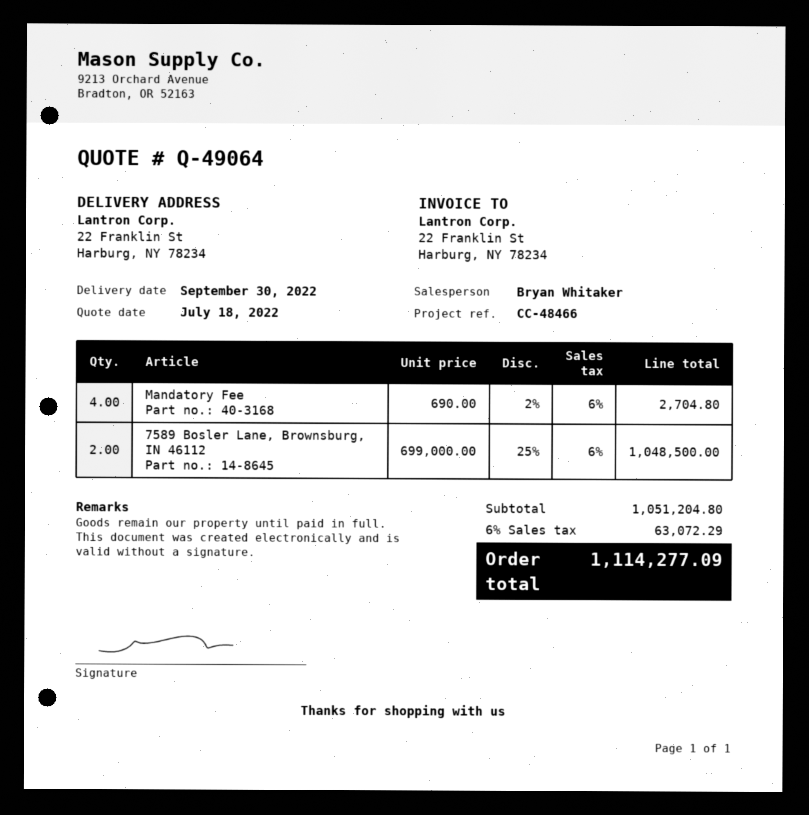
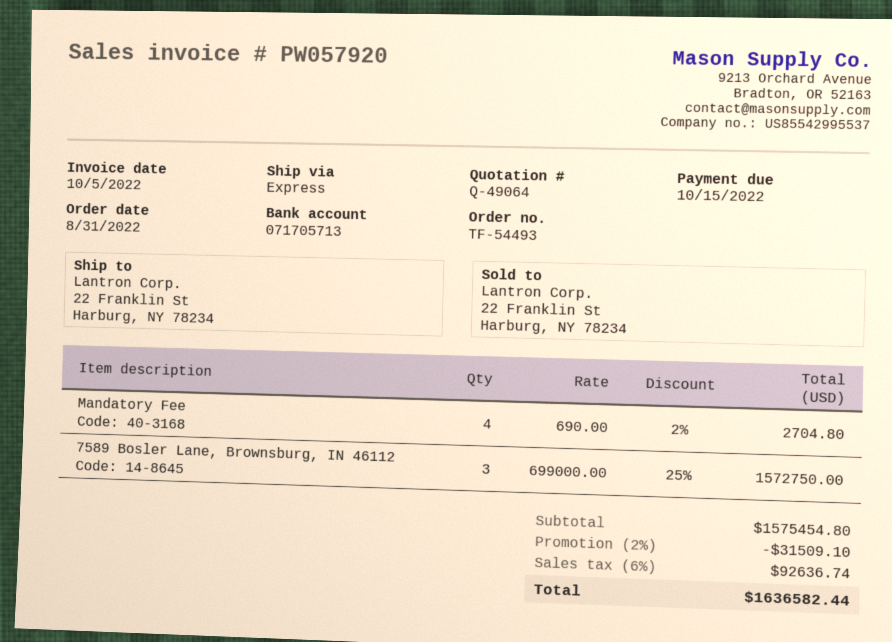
7589 Bosler Lane, Brownsburg, IN 46112: 2 x 699000.00 - 25% = 1048500.00 -> 3 x 699000.00 - 25% = 1572750.00
subtotal: 1051204.80 -> 1575454.80
discount: none -> 2% = 31509.10
tax: 6% = 63072.29 -> 6% = 92636.74
total: 1114277.09 -> 1636582.44

